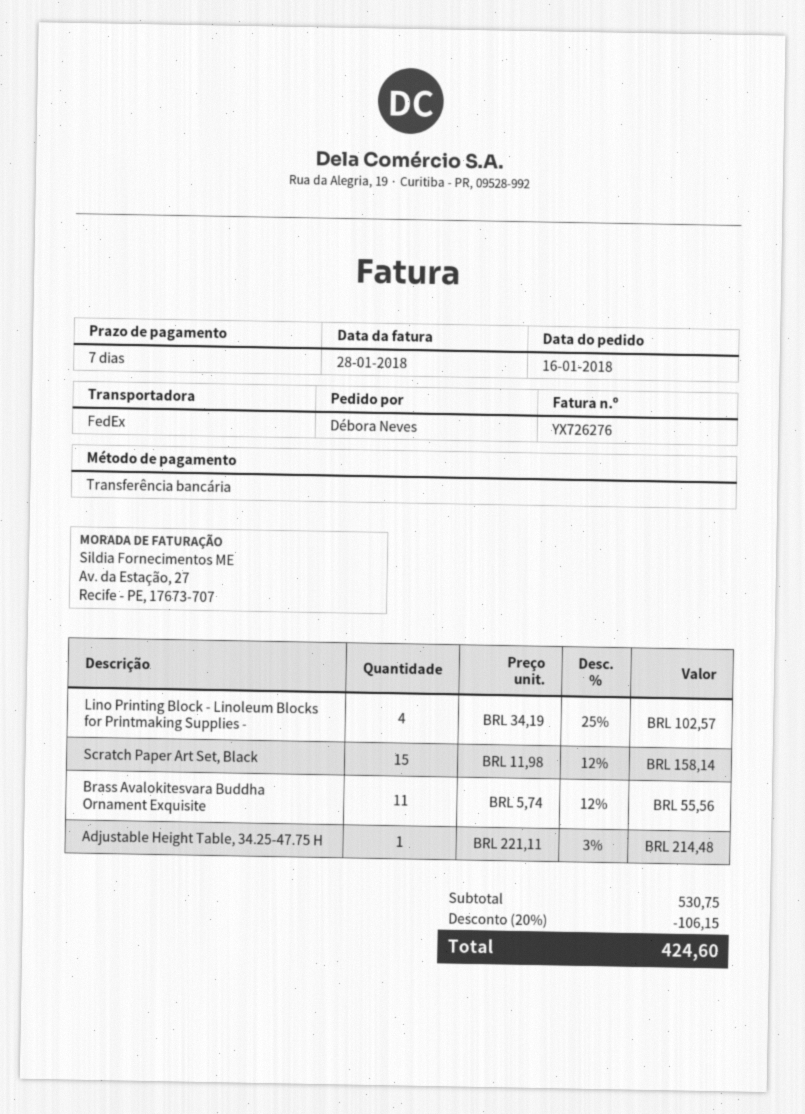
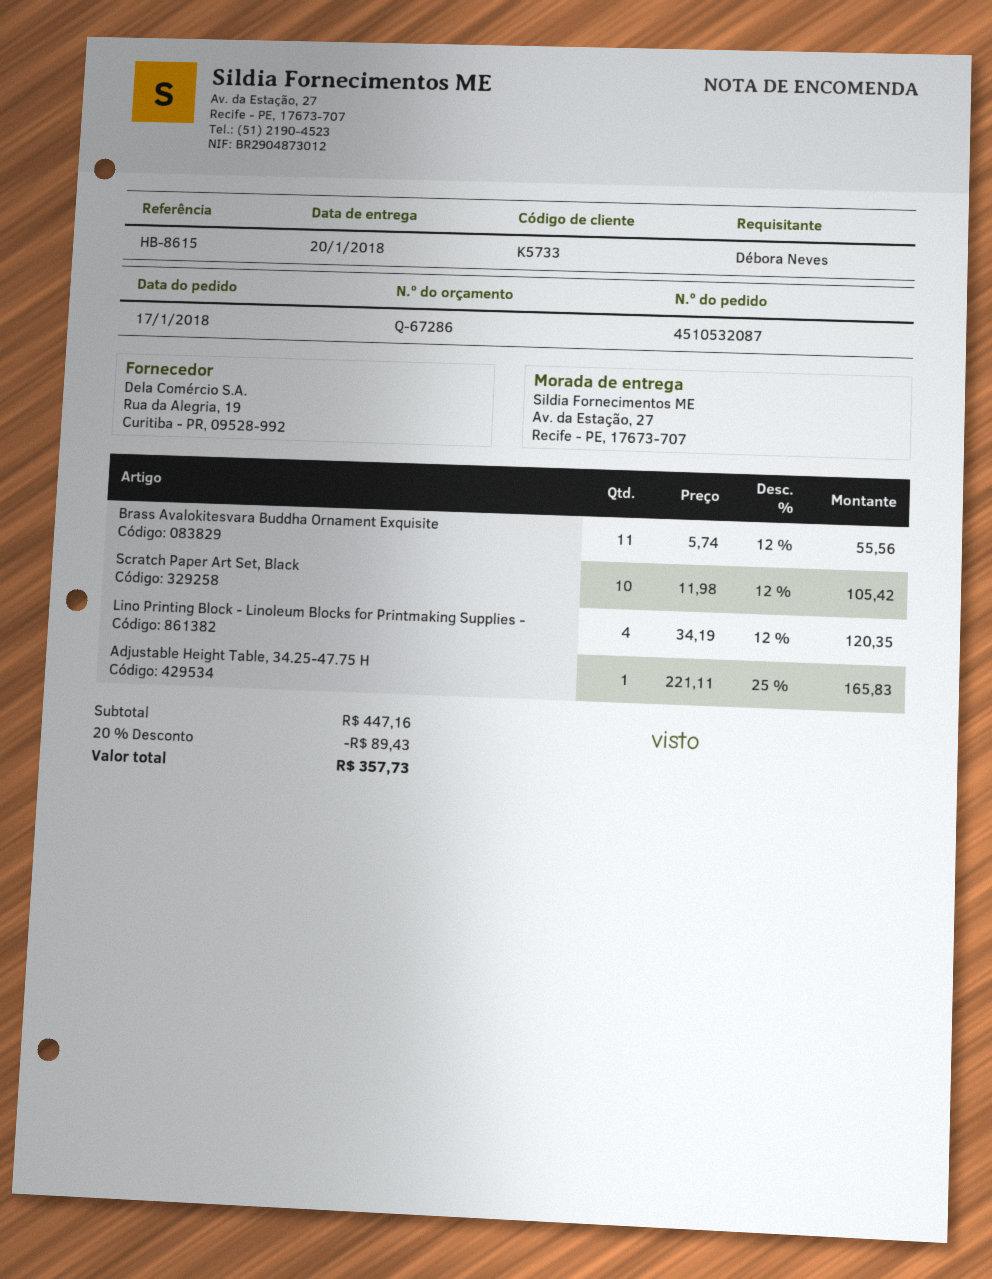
order date: 2018-01-16 -> 2018-01-17
Lino Printing Block - Linoleum Blocks for Printmaking Supplies -: 4 x 34.19 - 25% = 102.57 -> 4 x 34.19 - 12% = 120.35
Scratch Paper Art Set, Black: 15 x 11.98 - 12% = 158.14 -> 10 x 11.98 - 12% = 105.42
Adjustable Height Table, 34.25-47.75 H: 1 x 221.11 - 3% = 214.48 -> 1 x 221.11 - 25% = 165.83
subtotal: 530.75 -> 447.16
discount: 20% = 106.15 -> 20% = 89.43
total: 424.60 -> 357.73

